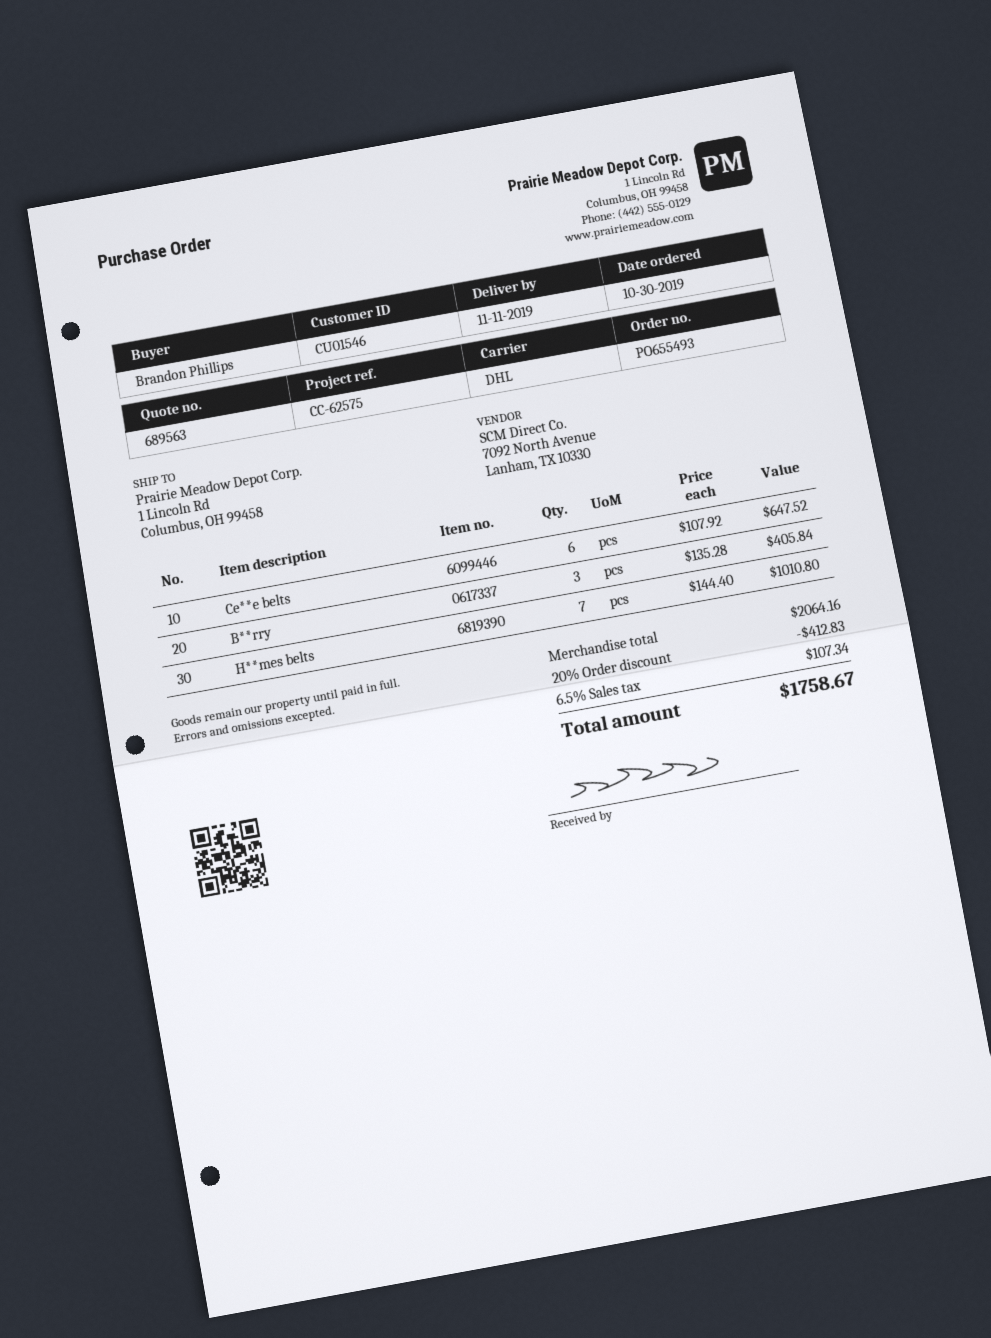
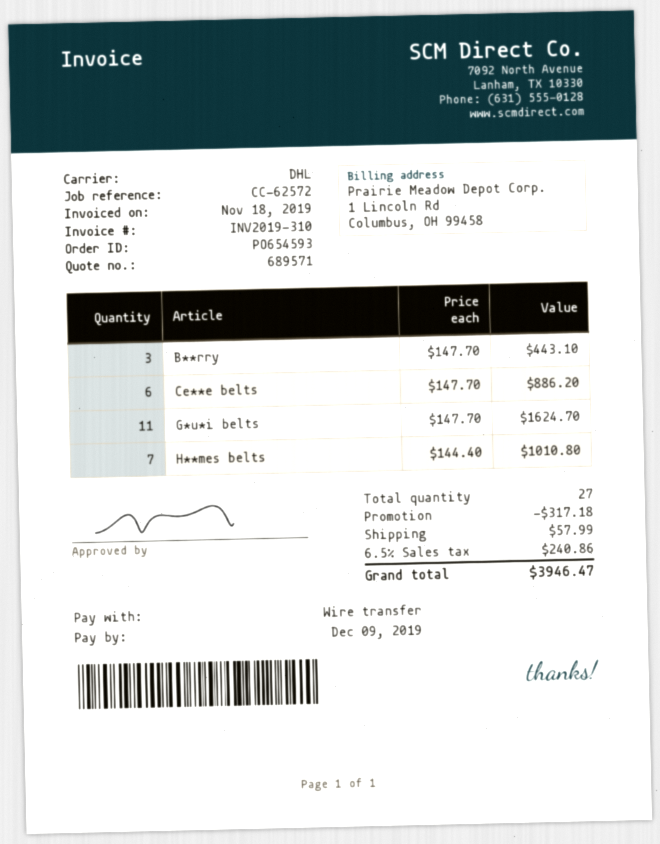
quote number: 689563 -> 689571
order number: PO655493 -> PO654593
reference: CC-62575 -> CC-62572
Ce**e belts: 6 x 107.92 = 647.52 -> 6 x 147.70 = 886.20
B**rry: 3 x 135.28 = 405.84 -> 3 x 147.70 = 443.10
G*u*i belts: none -> 11 x 147.70 = 1624.70
discount: 412.83 -> 317.18
shipping: none -> 57.99
tax: 6.5% = 107.34 -> 6.5% = 240.86
total: 1758.67 -> 3946.47

